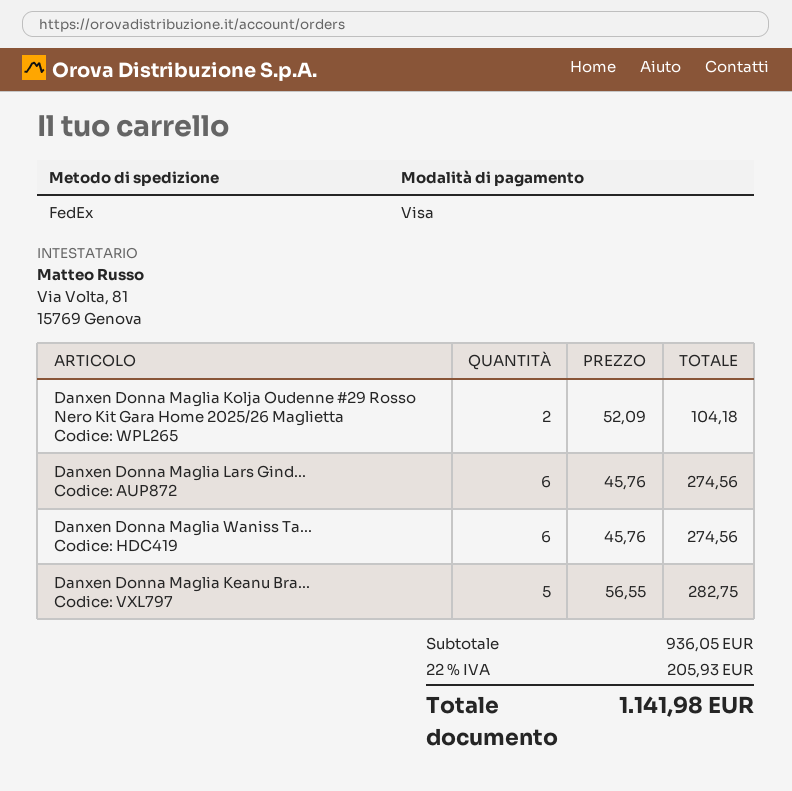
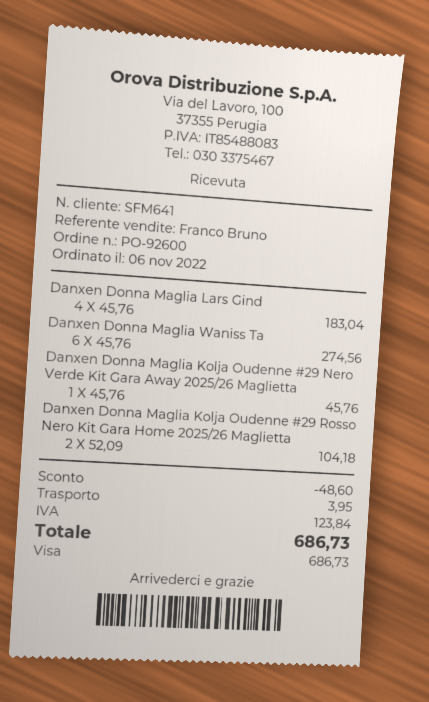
Danxen Donna Maglia Lars Gind...: 6 x 45.76 = 274.56 -> 4 x 45.76 = 183.04
Danxen Donna Maglia Keanu Bra...: 5 x 56.55 = 282.75 -> none
Danxen Donna Maglia Kolja Oudenne #29 Nero Verde Kit Gara Away 2025/26 Maglietta: none -> 1 x 45.76 = 45.76
discount: none -> 48.60
shipping: none -> 3.95
tax: 205.93 -> 123.84
total: 1141.98 -> 686.73

